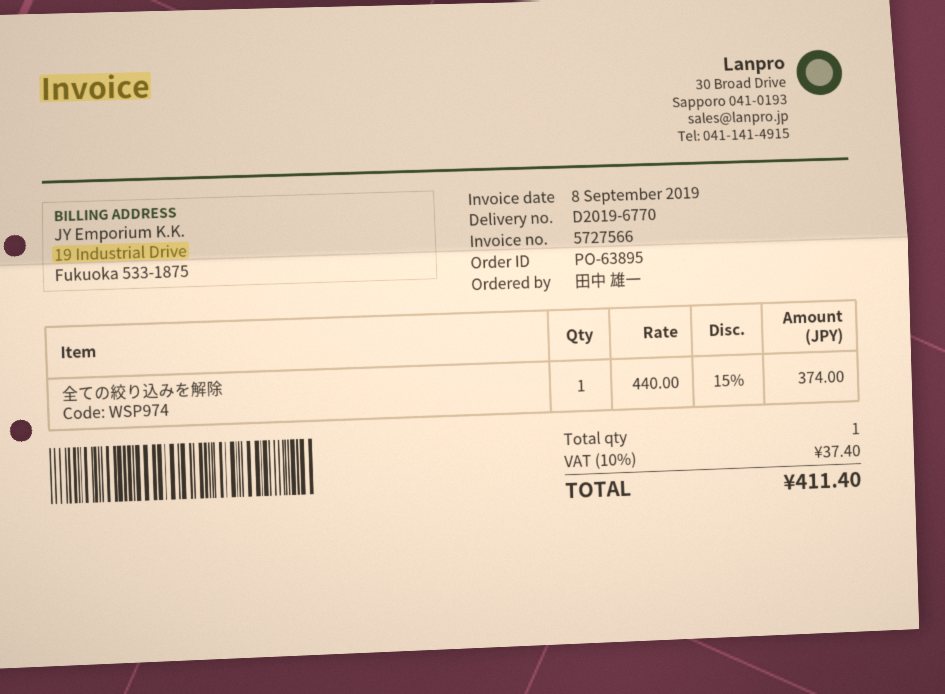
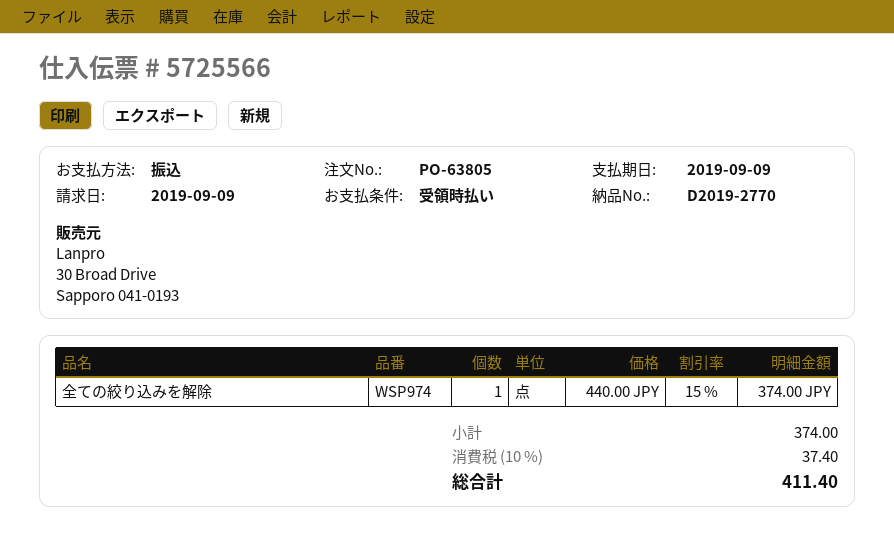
order number: PO-63895 -> PO-63805
delivery note number: D2019-6770 -> D2019-2770
invoice number: 5727566 -> 5725566
invoice date: 2019-09-08 -> 2019-09-09

